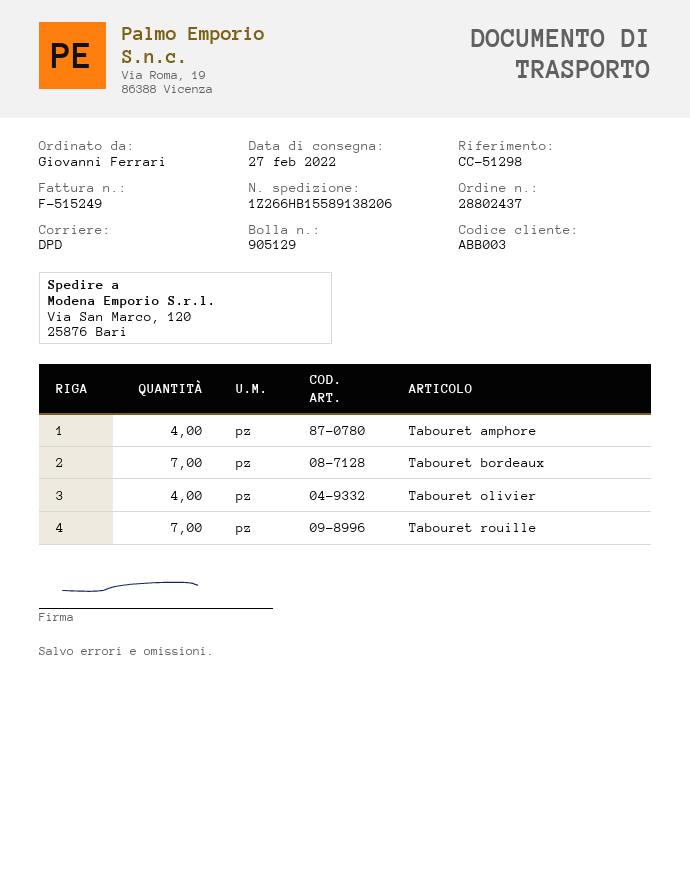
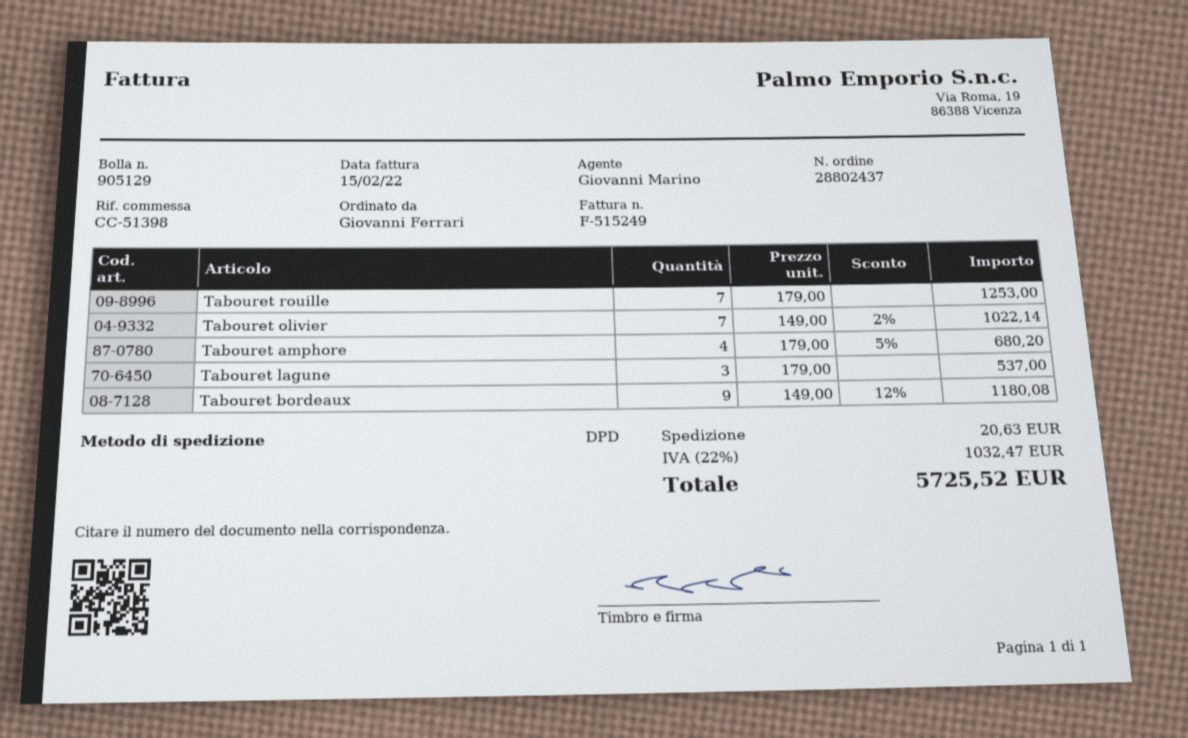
reference: CC-51298 -> CC-51398
Tabouret bordeaux: 7 -> 9
Tabouret olivier: 4 -> 7
Tabouret lagune: none -> 3

